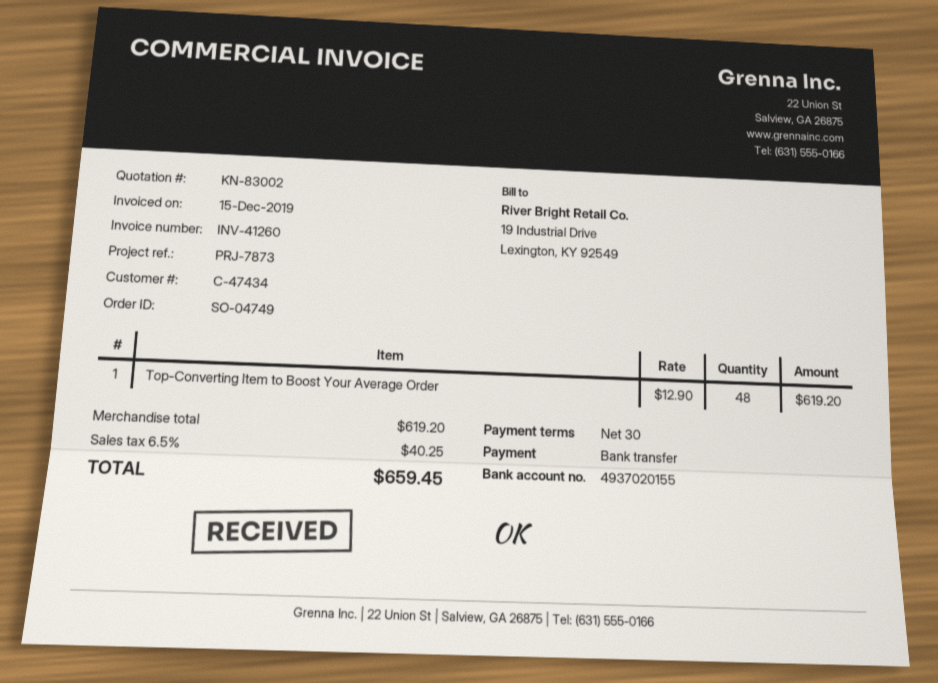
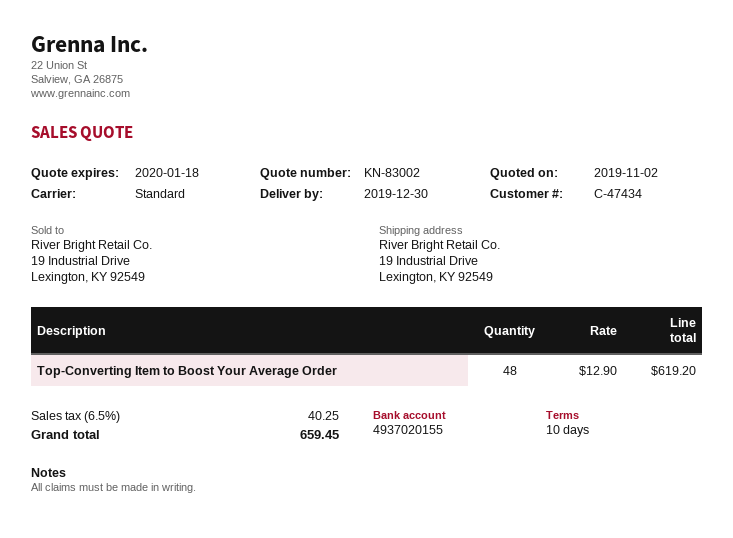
payment terms: 30 days -> 10 days

